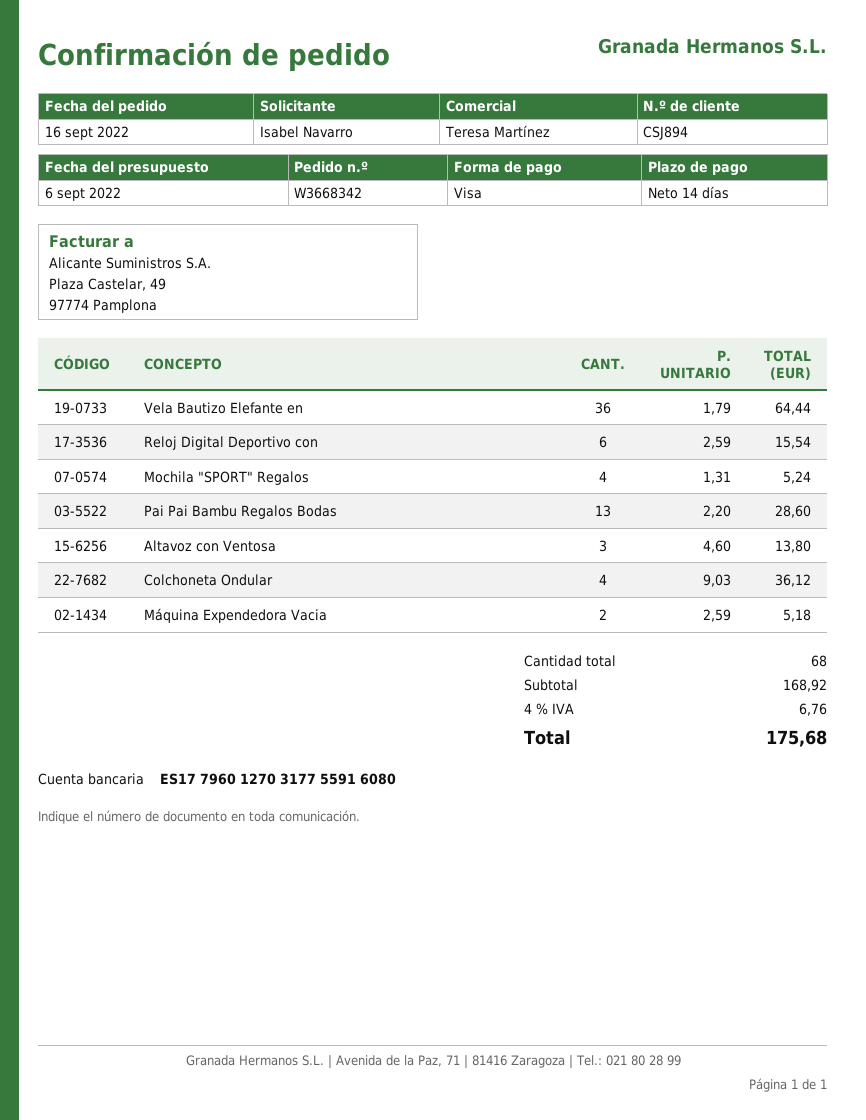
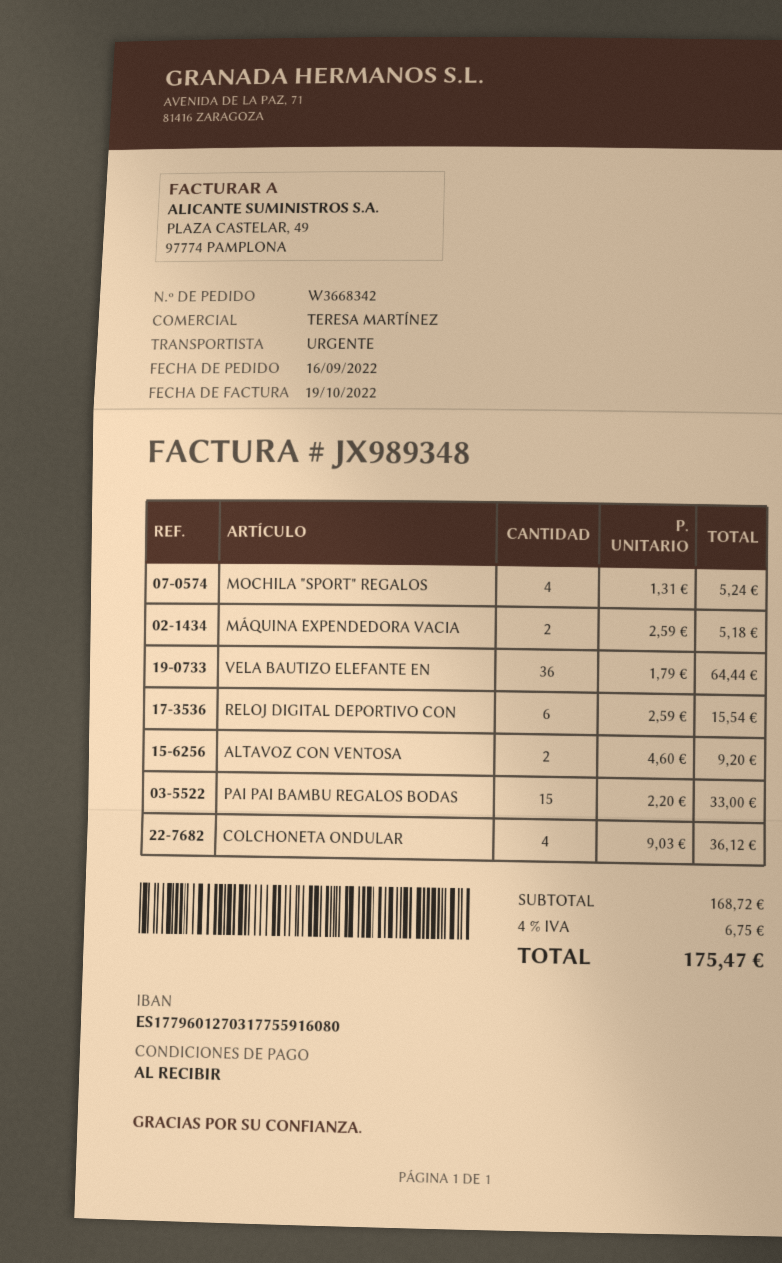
payment terms: 14 days -> on receipt
Pai Pai Bambu Regalos Bodas: 13 x 2.20 = 28.60 -> 15 x 2.20 = 33.00
Altavoz con Ventosa: 3 x 4.60 = 13.80 -> 2 x 4.60 = 9.20
subtotal: 168.92 -> 168.72
tax: 4% = 6.76 -> 4% = 6.75
total: 175.68 -> 175.47

